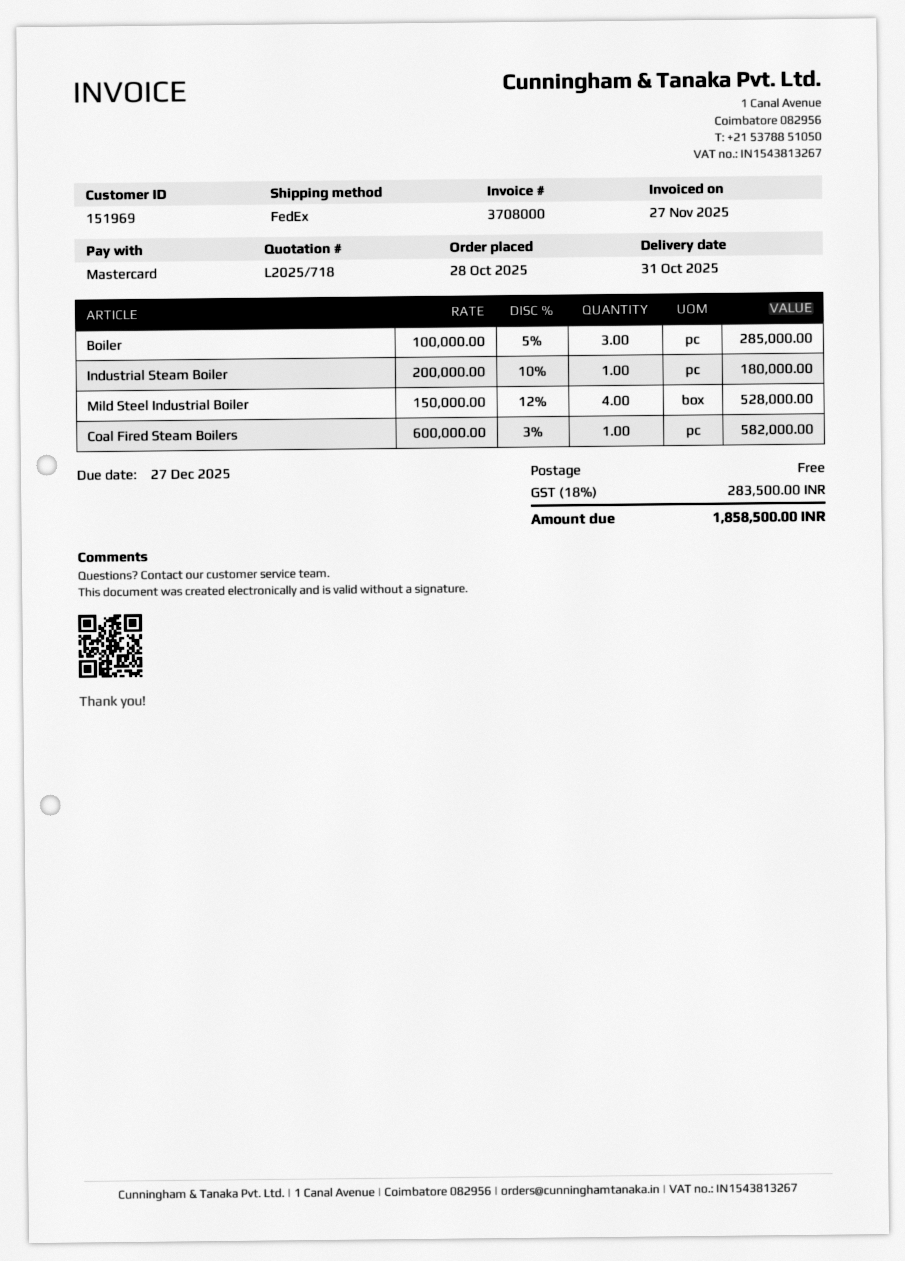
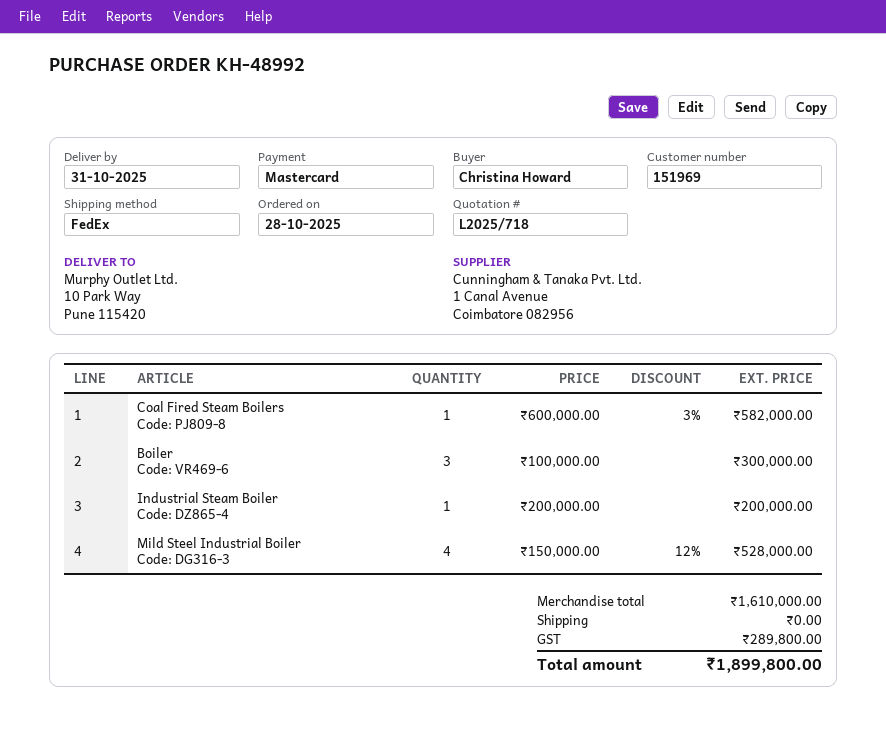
Boiler: 3 x 100000.00 - 5% = 285000.00 -> 3 x 100000.00 = 300000.00
Industrial Steam Boiler: 1 x 200000.00 - 10% = 180000.00 -> 1 x 200000.00 = 200000.00
tax: 283500.00 -> 289800.00
total: 1858500.00 -> 1899800.00

